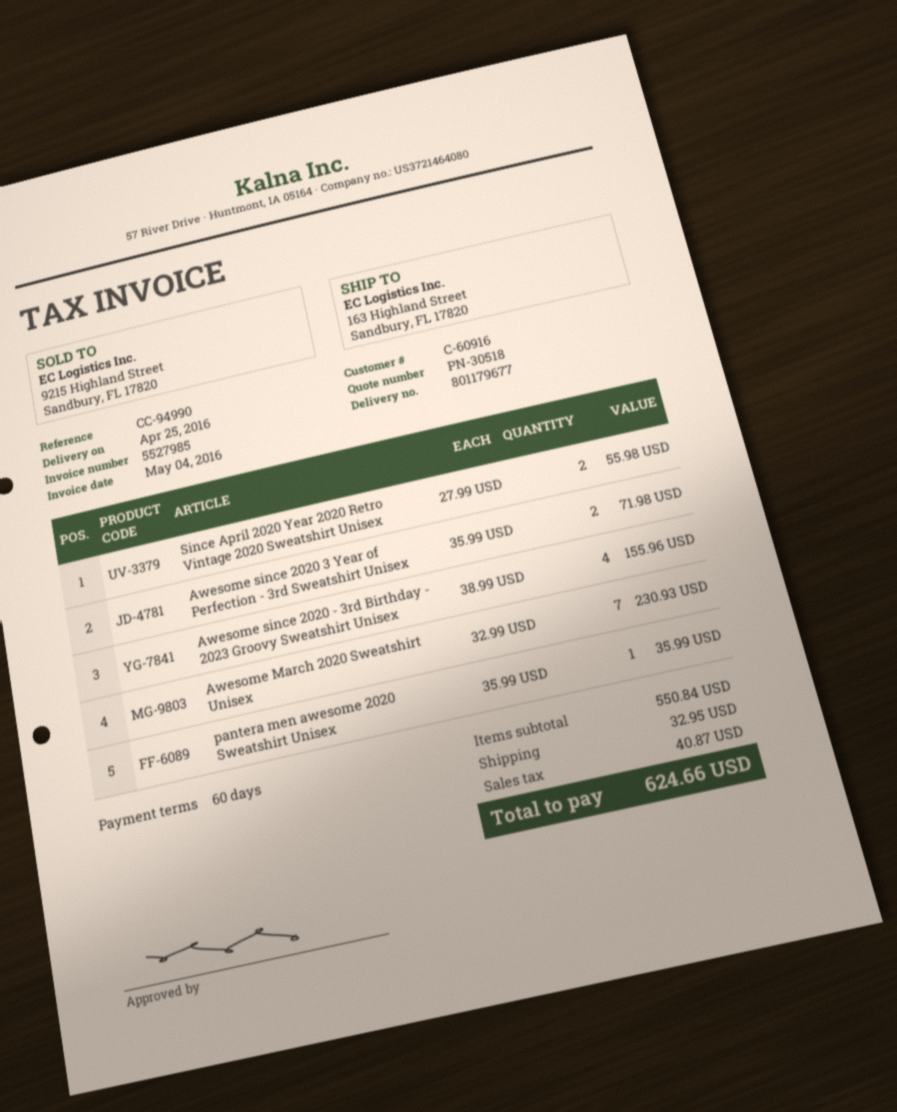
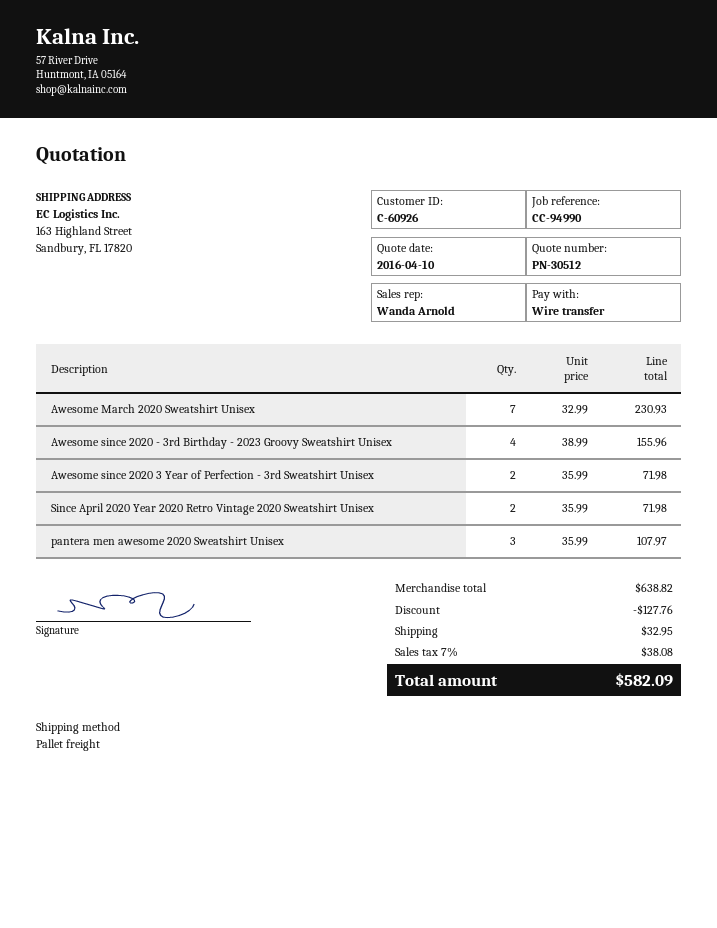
quote number: PN-30518 -> PN-30512
customer number: C-60916 -> C-60926
Since April 2020 Year 2020 Retro Vintage 2020 Sweatshirt Unisex: 2 x 27.99 = 55.98 -> 2 x 35.99 = 71.98
pantera men awesome 2020 Sweatshirt Unisex: 1 x 35.99 = 35.99 -> 3 x 35.99 = 107.97
subtotal: 550.84 -> 638.82
discount: none -> 127.76
tax: 40.87 -> 38.08
total: 624.66 -> 582.09

